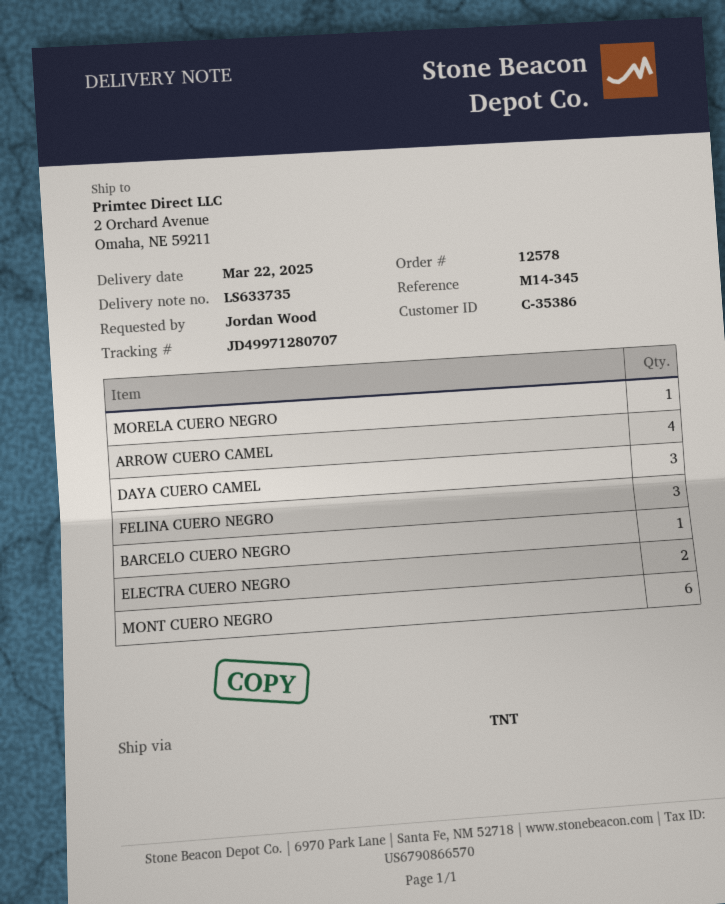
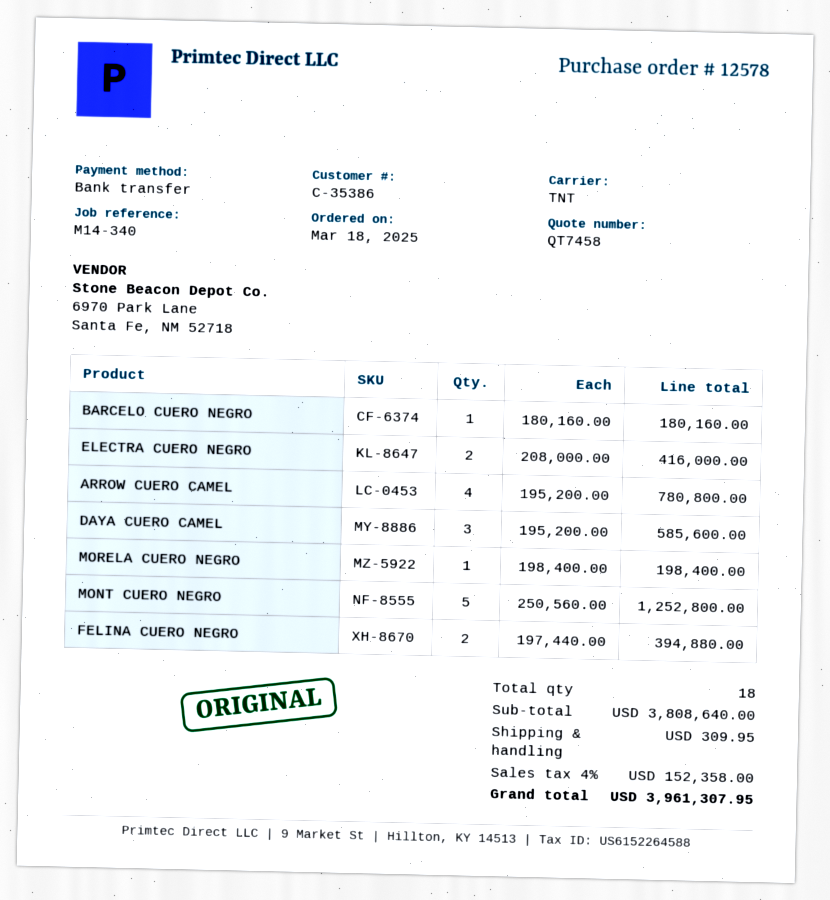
reference: M14-345 -> M14-340
FELINA CUERO NEGRO: 3 -> 2
MONT CUERO NEGRO: 6 -> 5

